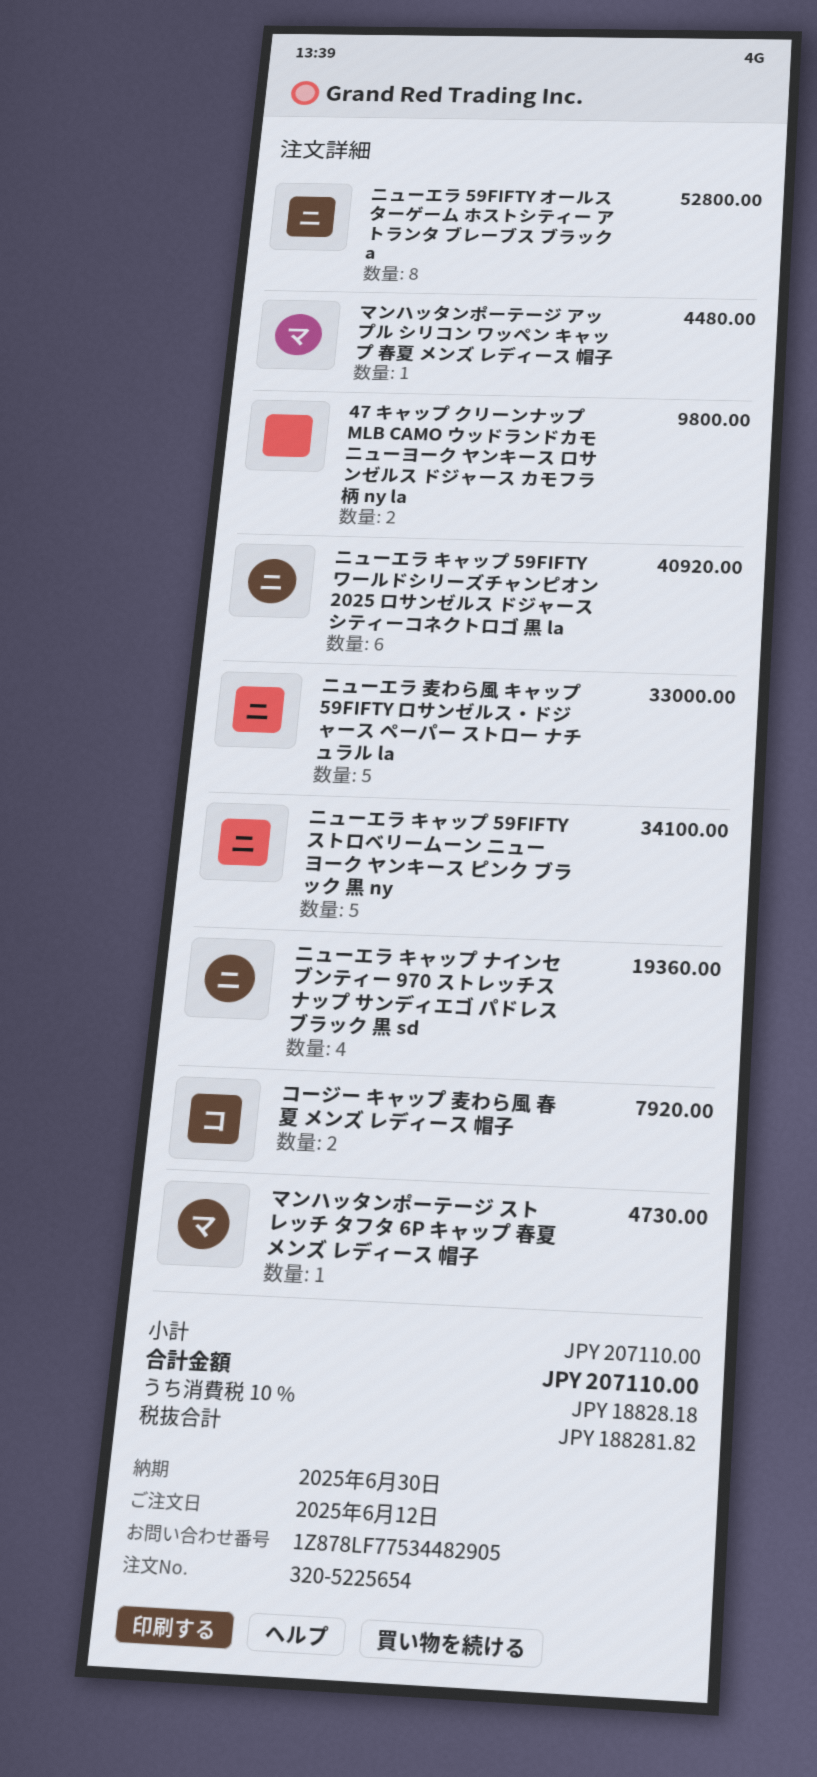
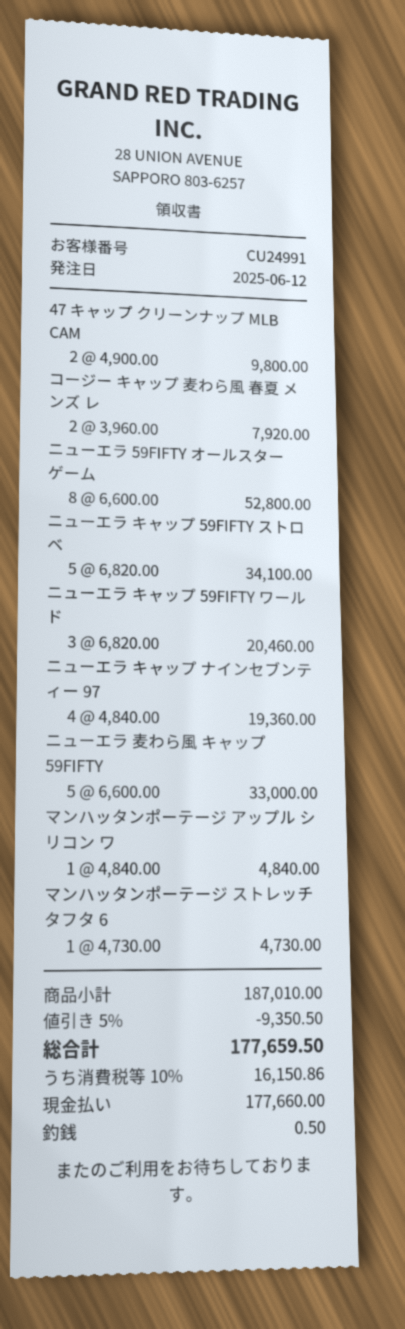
マンハッタンポーテージ アップル シリコン ワッペン キャップ 春夏 メンズ レディース 帽子: 1 for 4480.00 -> 1 for 4840.00
ニューエラ キャップ 59FIFTY ワールドシリーズチャンピオン 2025 ロサンゼルス ドジャース シティーコネクトロゴ 黒 la: 6 for 40920.00 -> 3 for 20460.00
subtotal: 207110.00 -> 187010.00
discount: none -> 5% = 9350.50
tax: 10% = 18828.18 -> 10% = 16150.86
total: 207110.00 -> 177659.50

